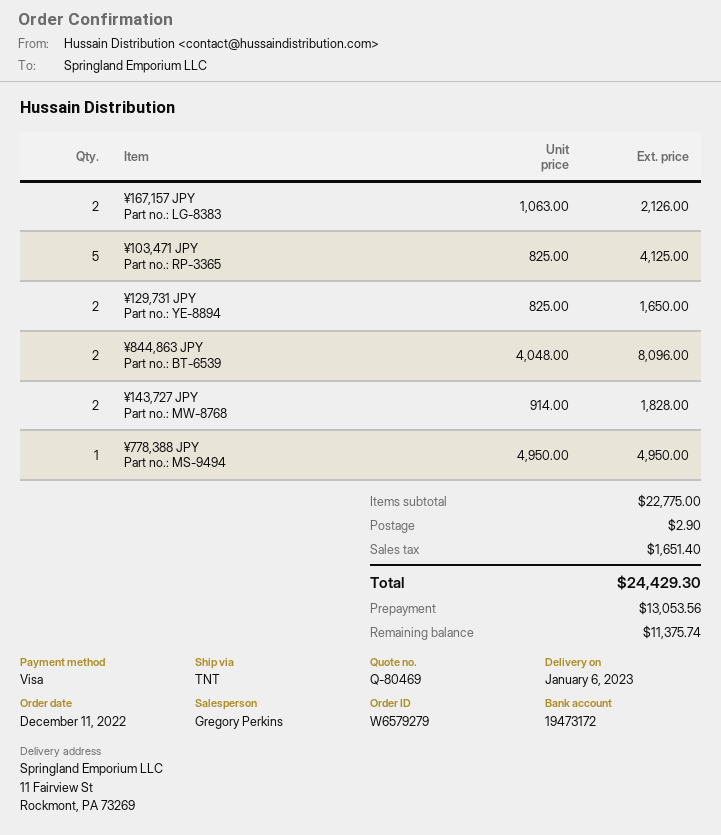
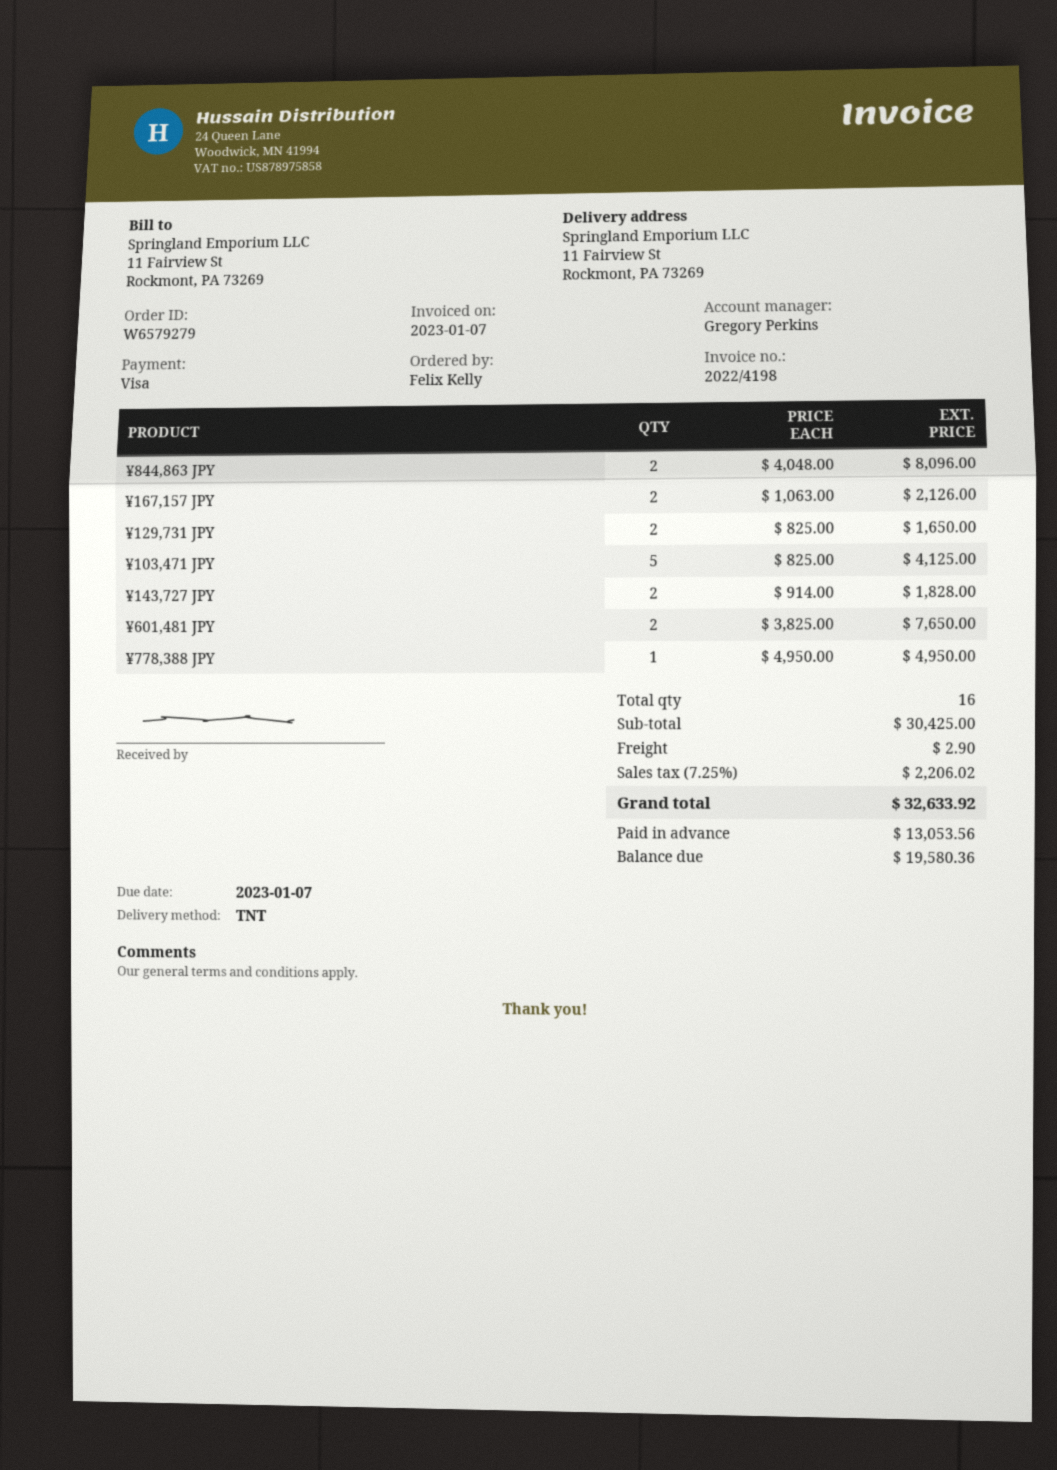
¥601,481 JPY: none -> 2 x 3825.00 = 7650.00
subtotal: 22775.00 -> 30425.00
tax: 1651.40 -> 2206.02
total: 24429.30 -> 32633.92
balance: 11375.74 -> 19580.36

